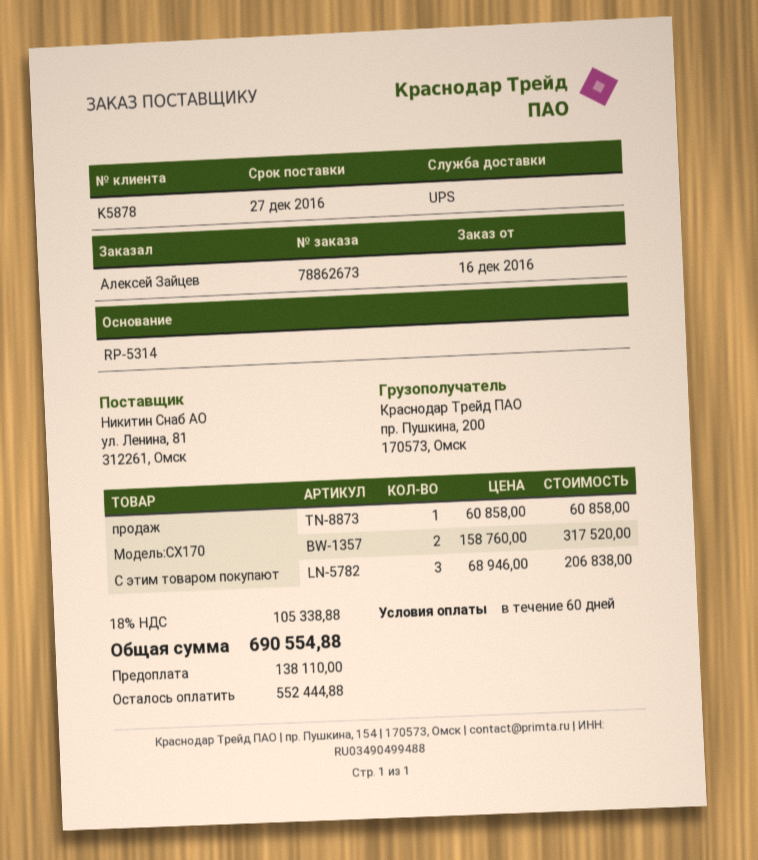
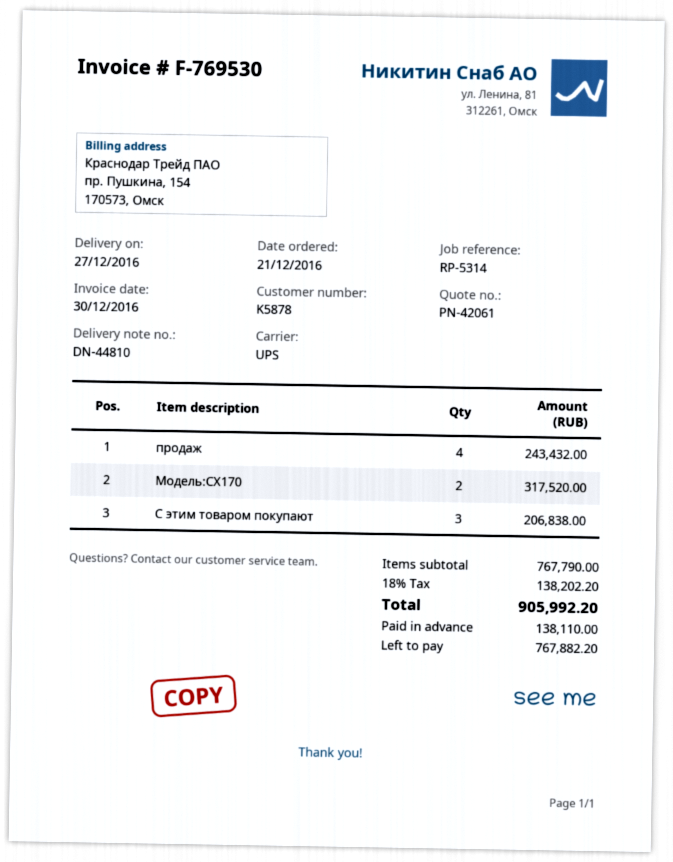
order date: 2016-12-16 -> 2016-12-21
продаж: 1 for 60858.00 -> 4 for 243432.00
tax: 18% = 105338.88 -> 18% = 138202.20
total: 690554.88 -> 905992.20
balance: 552444.88 -> 767882.20

